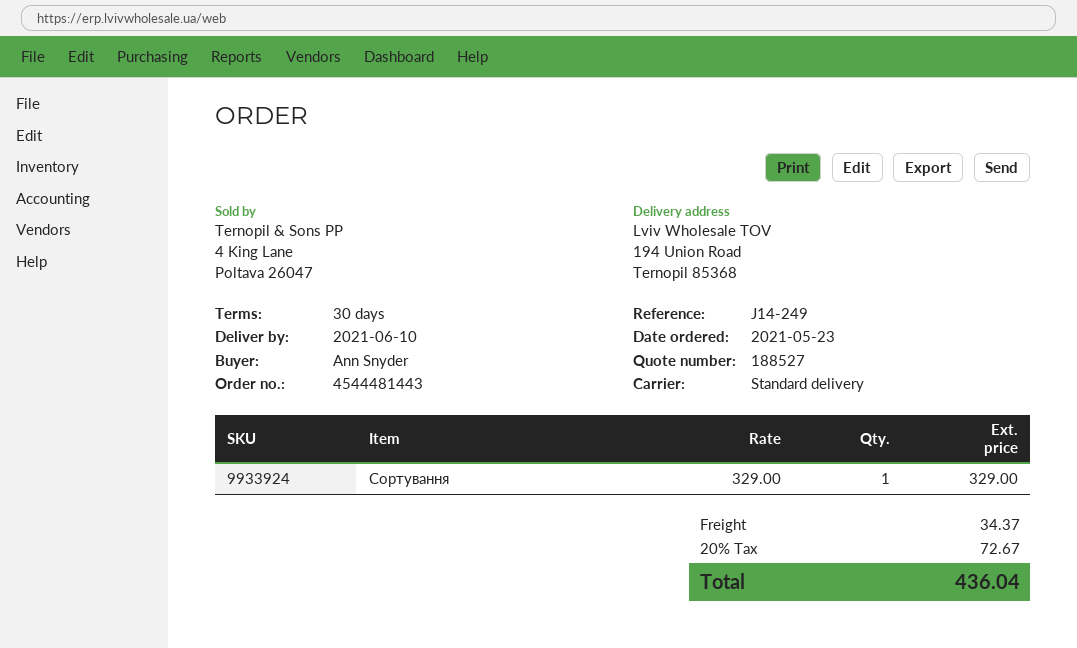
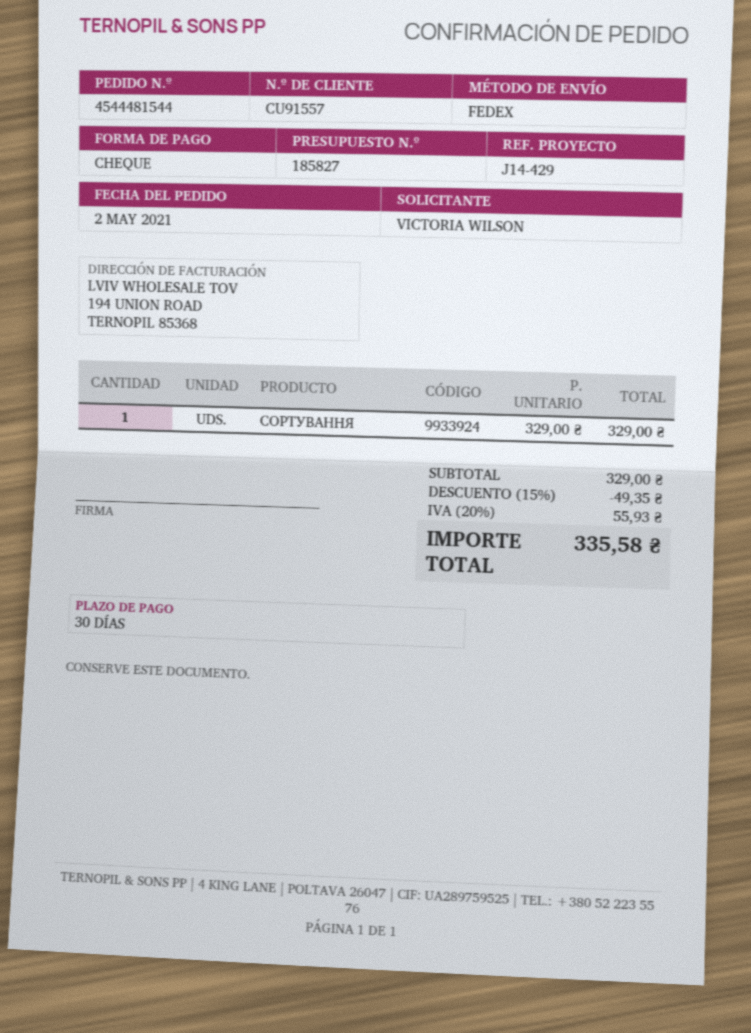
quote number: 188527 -> 185827
order number: 4544481443 -> 4544481544
order date: 2021-05-23 -> 2021-05-02
reference: J14-249 -> J14-429
ordered by: Ann Snyder -> VICTORIA WILSON
shipping method: standard -> FedEx
discount: none -> 15% = 49.35
shipping: 34.37 -> none
tax: 20% = 72.67 -> 20% = 55.93
total: 436.04 -> 335.58

